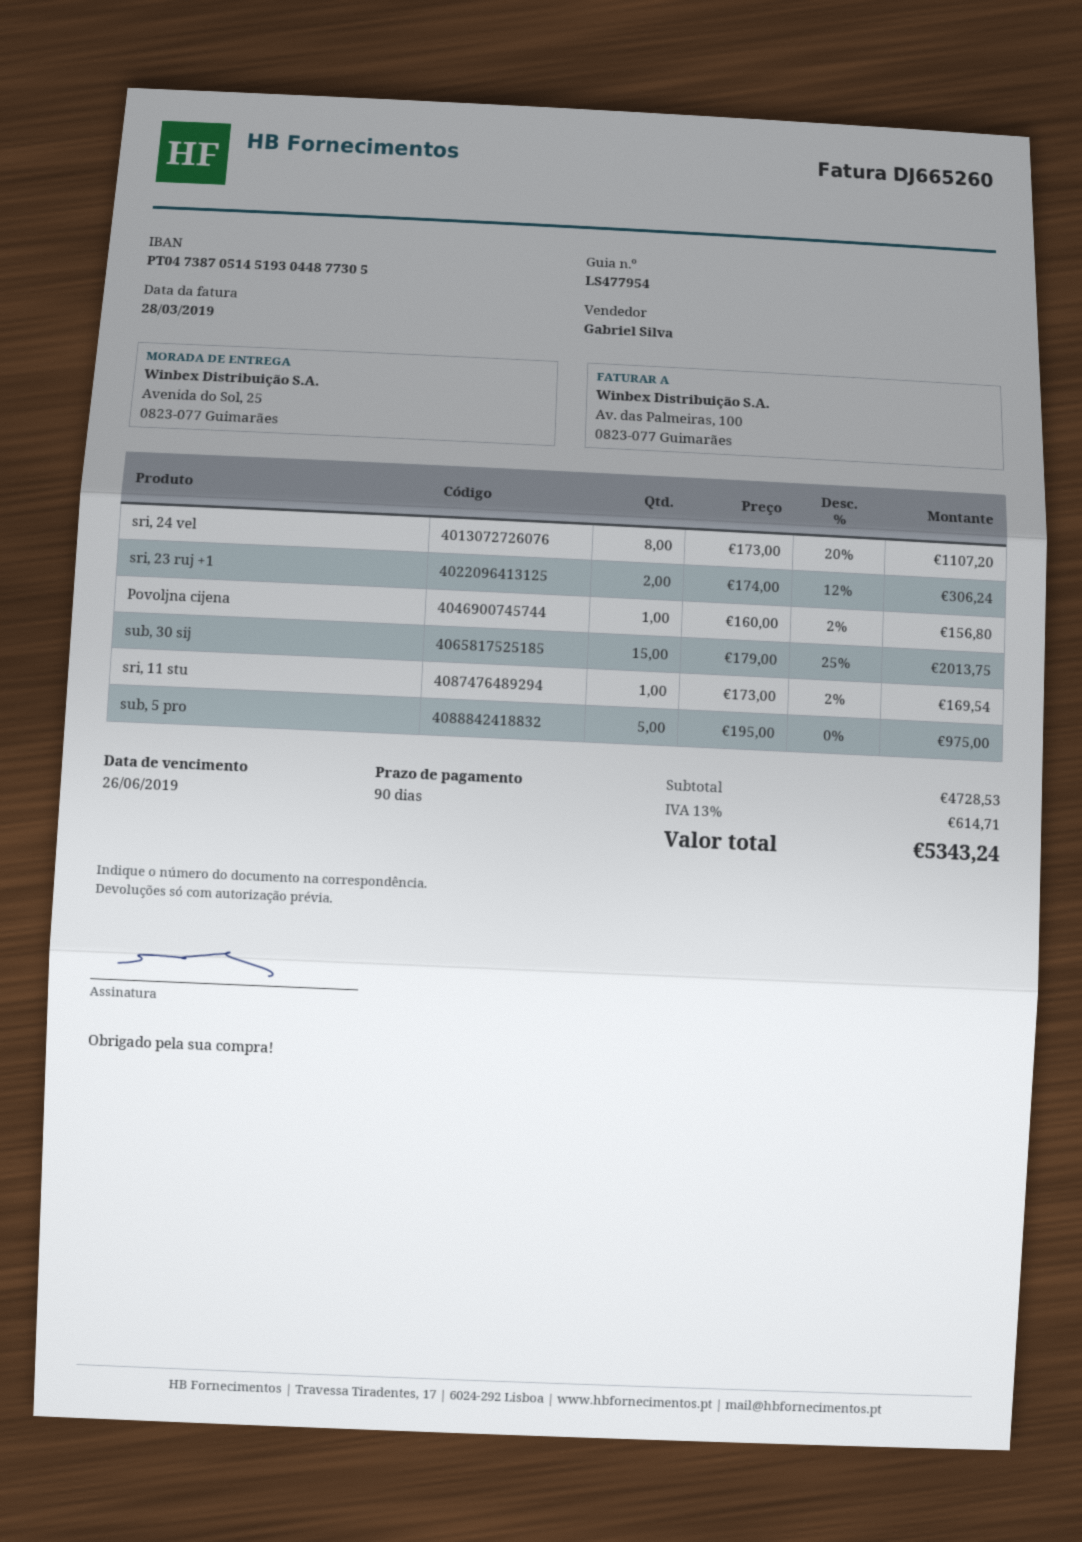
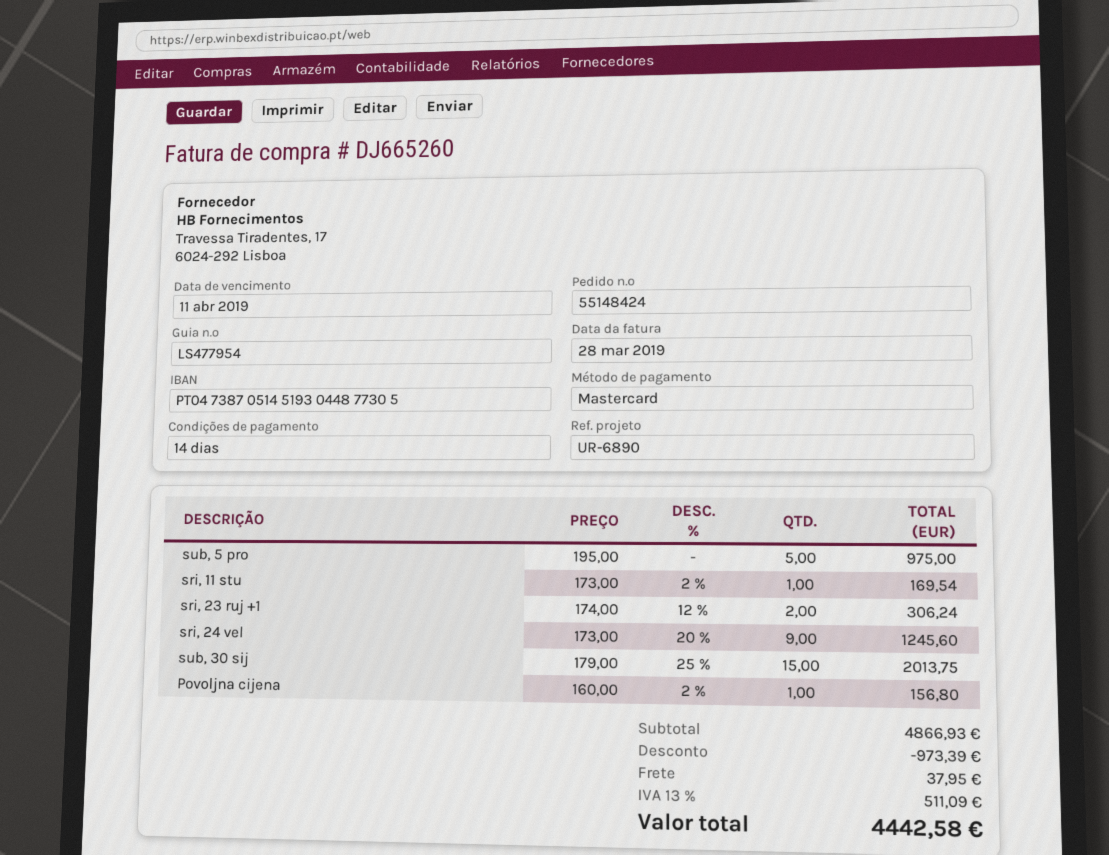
payment terms: 90 days -> 14 days
due date: 2019-06-26 -> 2019-04-11
sri, 24 vel: 8 x 173.00 - 20% = 1107.20 -> 9 x 173.00 - 20% = 1245.60
subtotal: 4728.53 -> 4866.93
discount: none -> 973.39
shipping: none -> 37.95
tax: 13% = 614.71 -> 13% = 511.09
total: 5343.24 -> 4442.58

